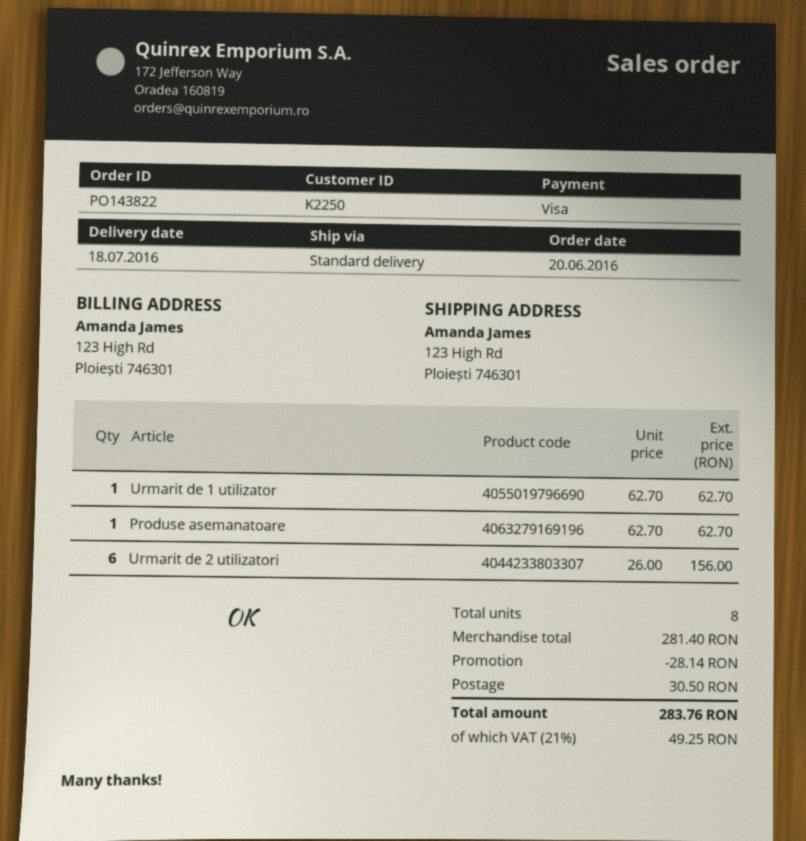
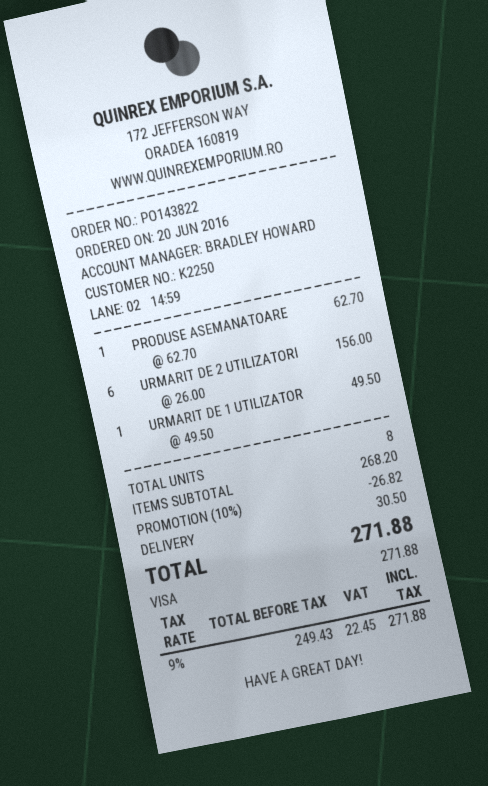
Urmarit de 1 utilizator: 1 x 62.70 = 62.70 -> 1 x 49.50 = 49.50
subtotal: 281.40 -> 268.20
discount: 28.14 -> 26.82
tax: 21% = 49.25 -> 9% = 22.45
total: 283.76 -> 271.88

